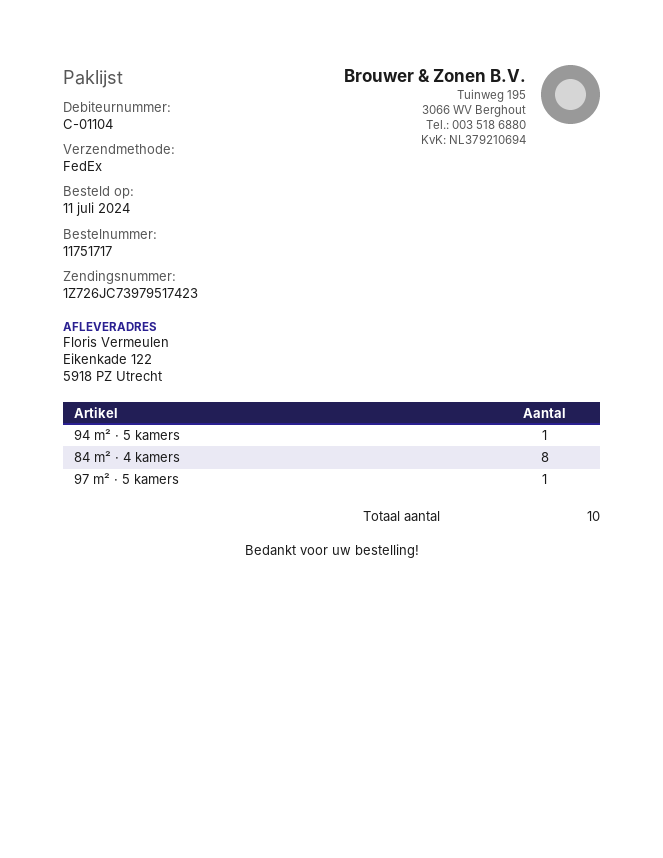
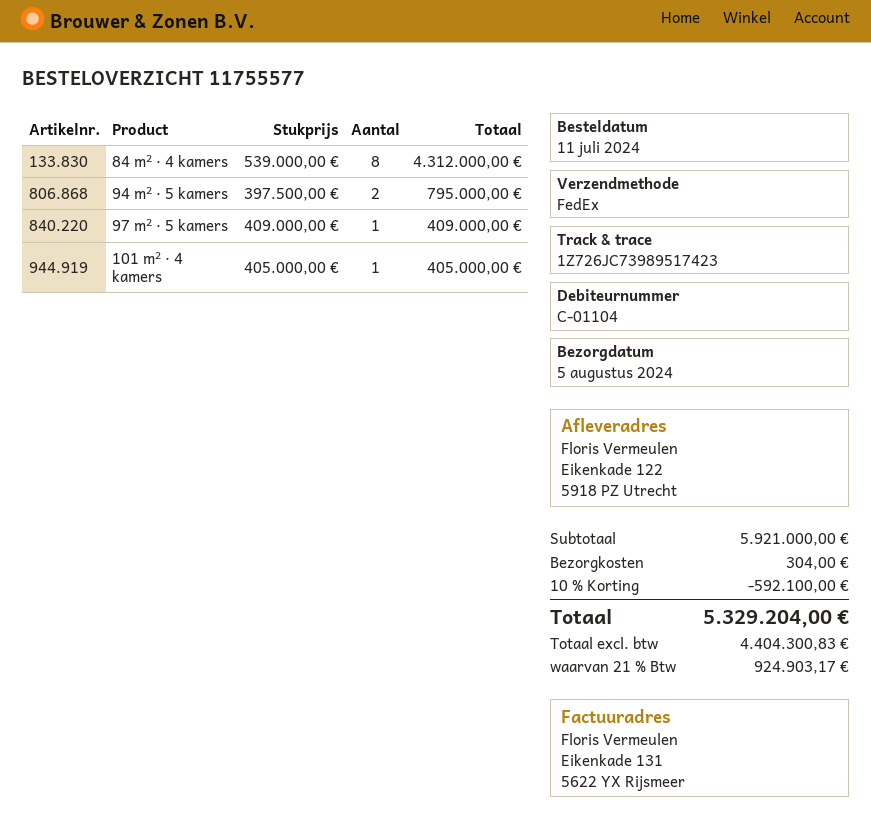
order number: 11751717 -> 11755577
tracking number: 1Z726JC73979517423 -> 1Z726JC73989517423
94 m² · 5 kamers: 1 -> 2
101 m² · 4 kamers: none -> 1

